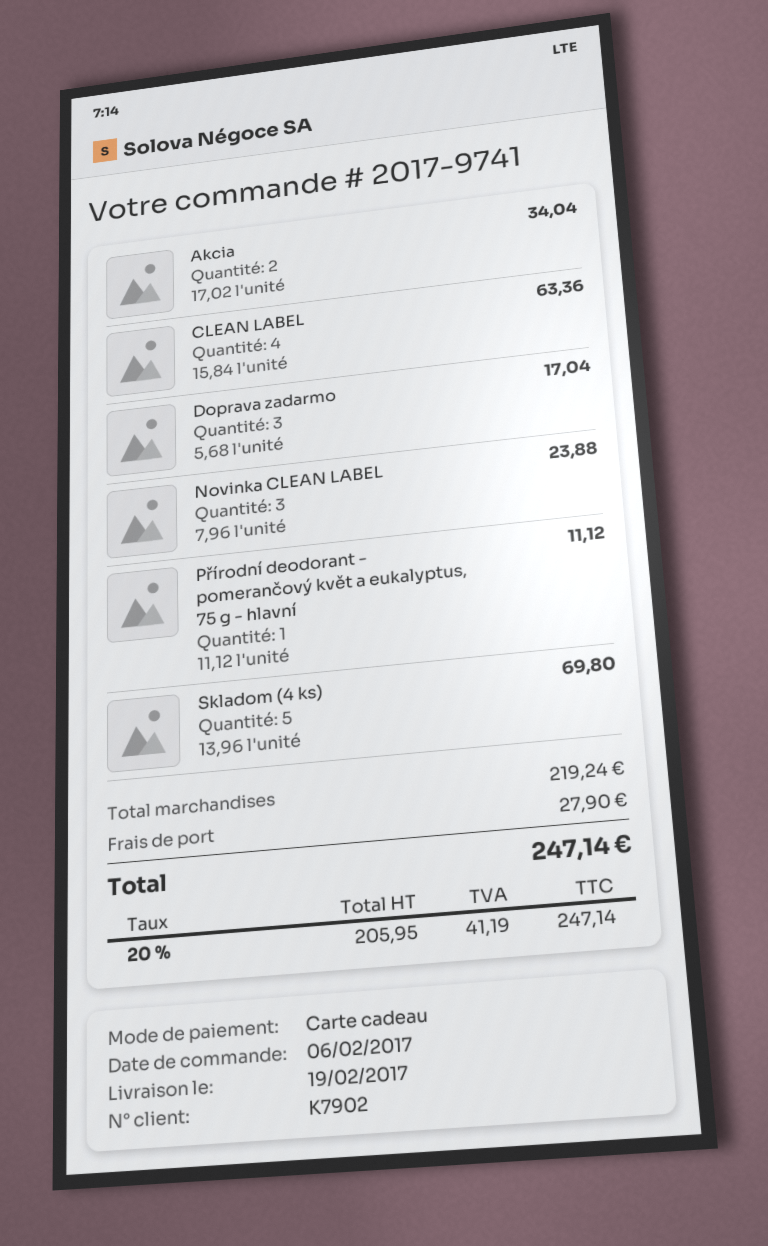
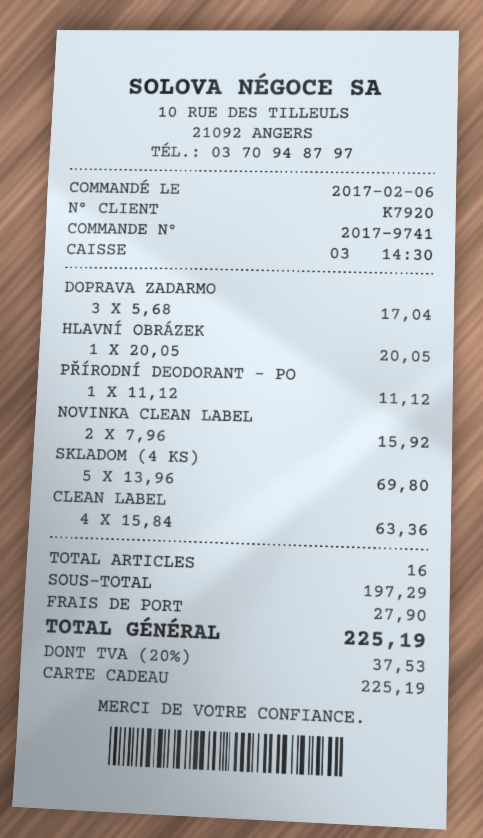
customer number: K7902 -> K7920
Akcia: 2 x 17.02 = 34.04 -> none
Novinka CLEAN LABEL: 3 x 7.96 = 23.88 -> 2 x 7.96 = 15.92
HLAVNÍ OBRÁZEK: none -> 1 x 20.05 = 20.05
subtotal: 219.24 -> 197.29
tax: 20% = 41.19 -> 20% = 37.53
total: 247.14 -> 225.19

